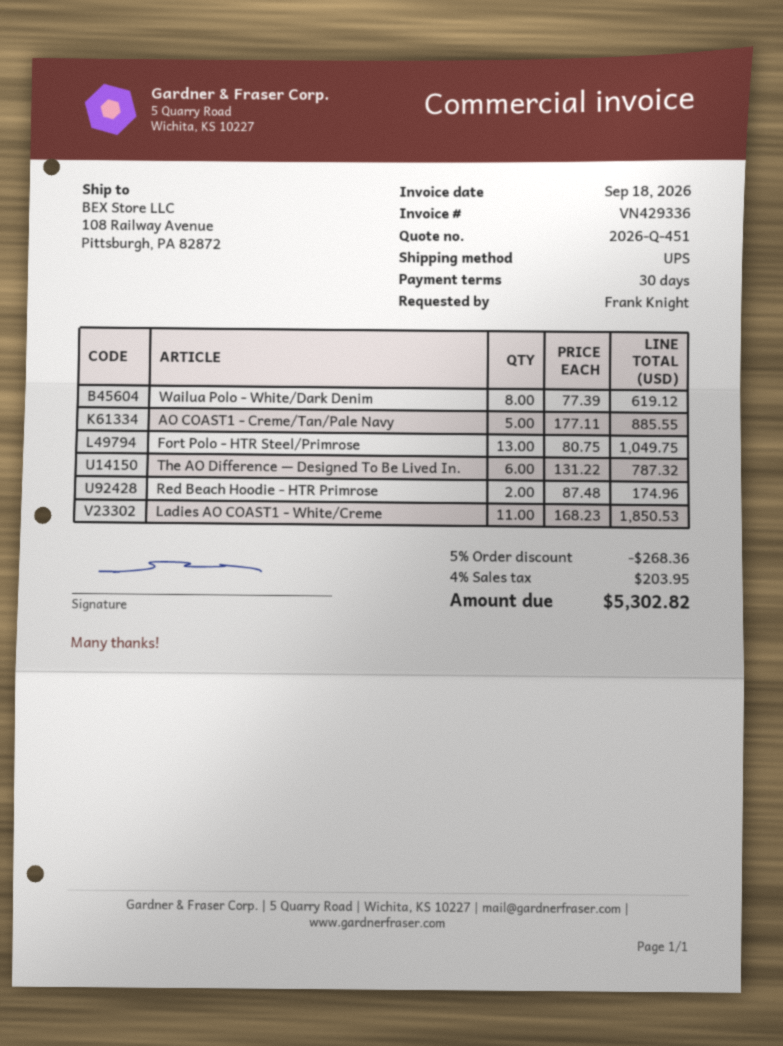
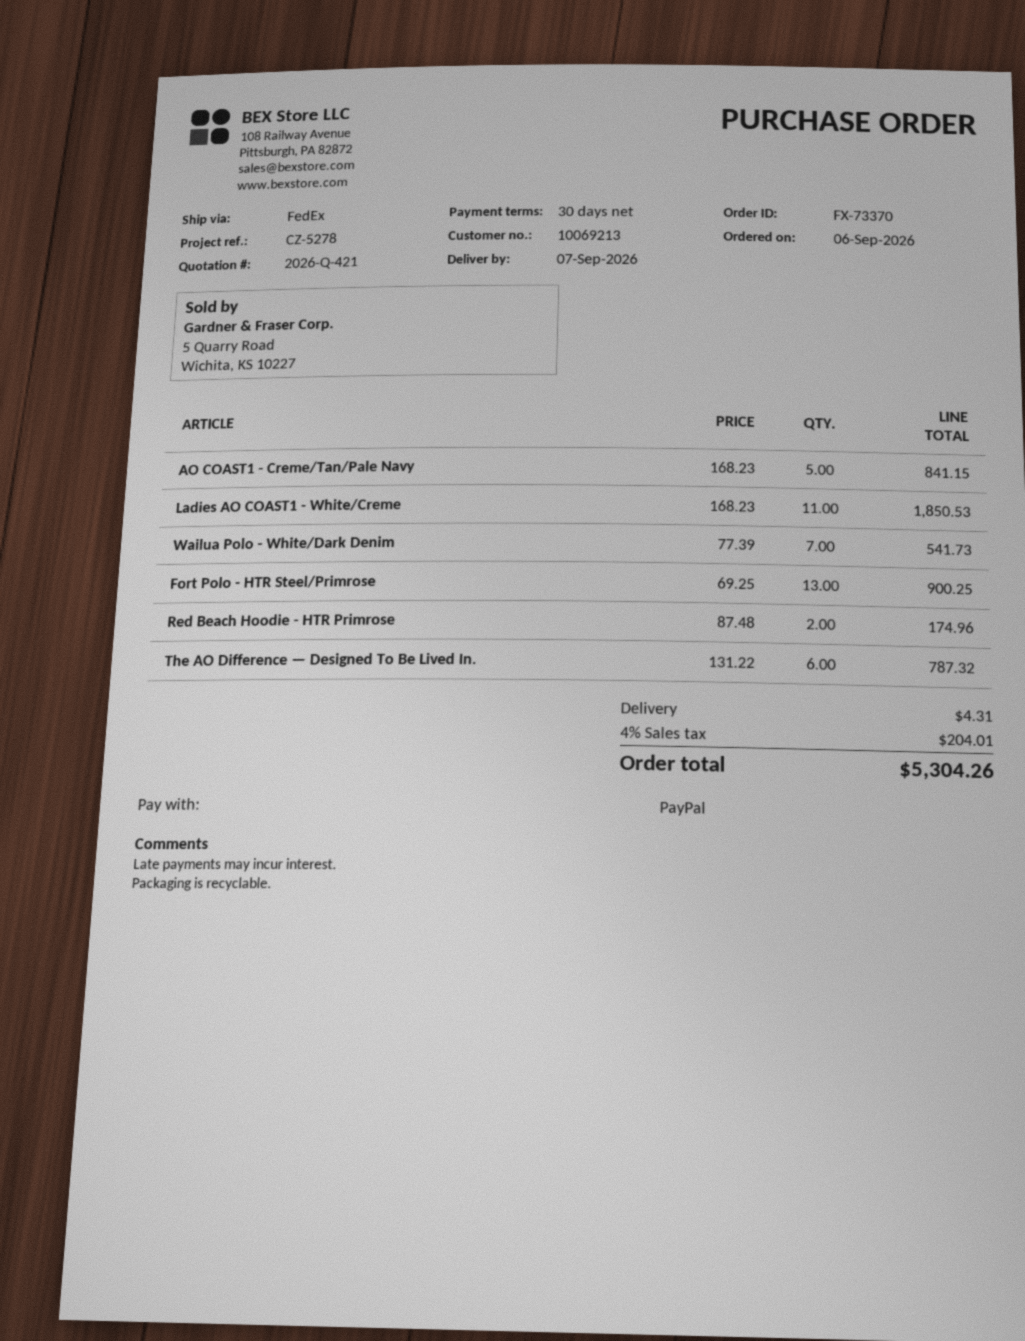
quote number: 2026-Q-451 -> 2026-Q-421
shipping method: UPS -> FedEx
Wailua Polo - White/Dark Denim: 8 x 77.39 = 619.12 -> 7 x 77.39 = 541.73
AO COAST1 - Creme/Tan/Pale Navy: 5 x 177.11 = 885.55 -> 5 x 168.23 = 841.15
Fort Polo - HTR Steel/Primrose: 13 x 80.75 = 1049.75 -> 13 x 69.25 = 900.25
discount: 5% = 268.36 -> none
shipping: none -> 4.31
tax: 4% = 203.95 -> 4% = 204.01
total: 5302.82 -> 5304.26

